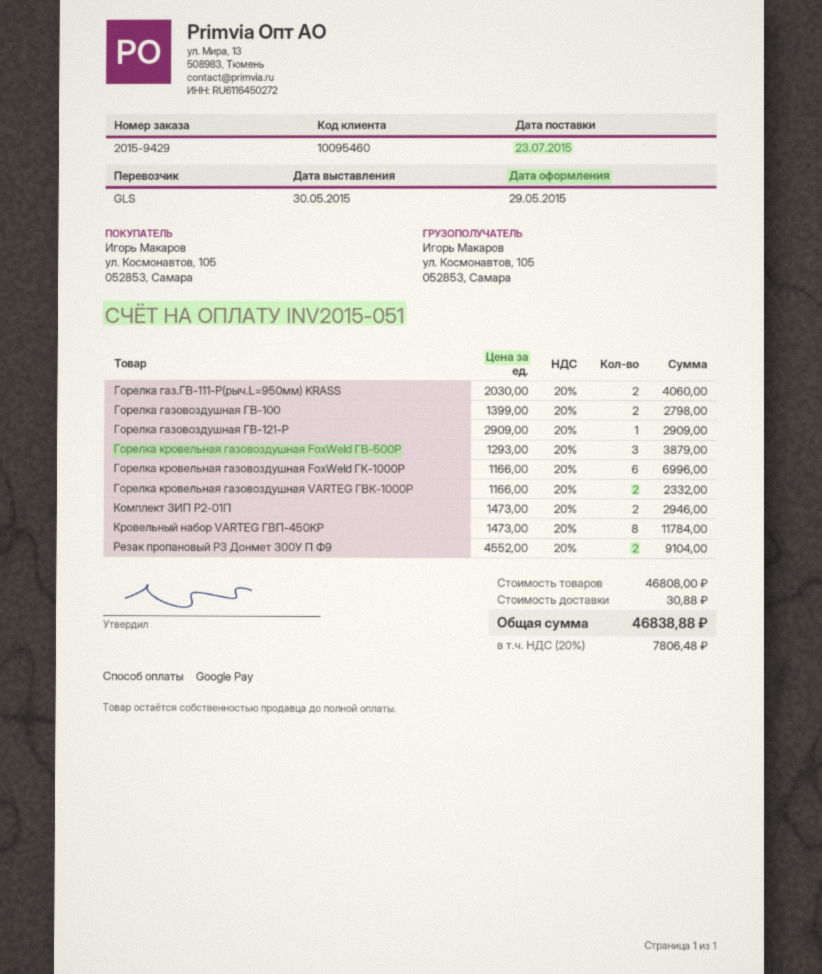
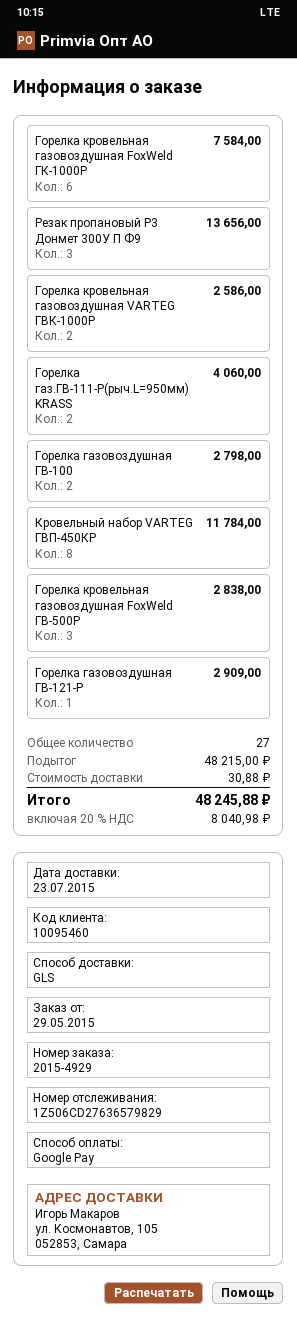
order number: 2015-9429 -> 2015-4929
Горелка кровельная газовоздушная FoxWeld ГВ-500Р: 3 for 3879.00 -> 3 for 2838.00
Горелка кровельная газовоздушная FoxWeld ГК-1000Р: 6 for 6996.00 -> 6 for 7584.00
Горелка кровельная газовоздушная VARTEG ГВК-1000Р: 2 for 2332.00 -> 2 for 2586.00
Комплект ЗИП Р2-01П: 2 for 2946.00 -> none
Резак пропановый Р3 Донмет 300У П Ф9: 2 for 9104.00 -> 3 for 13656.00
subtotal: 46808.00 -> 48215.00
tax: 20% = 7806.48 -> 20% = 8040.98
total: 46838.88 -> 48245.88

